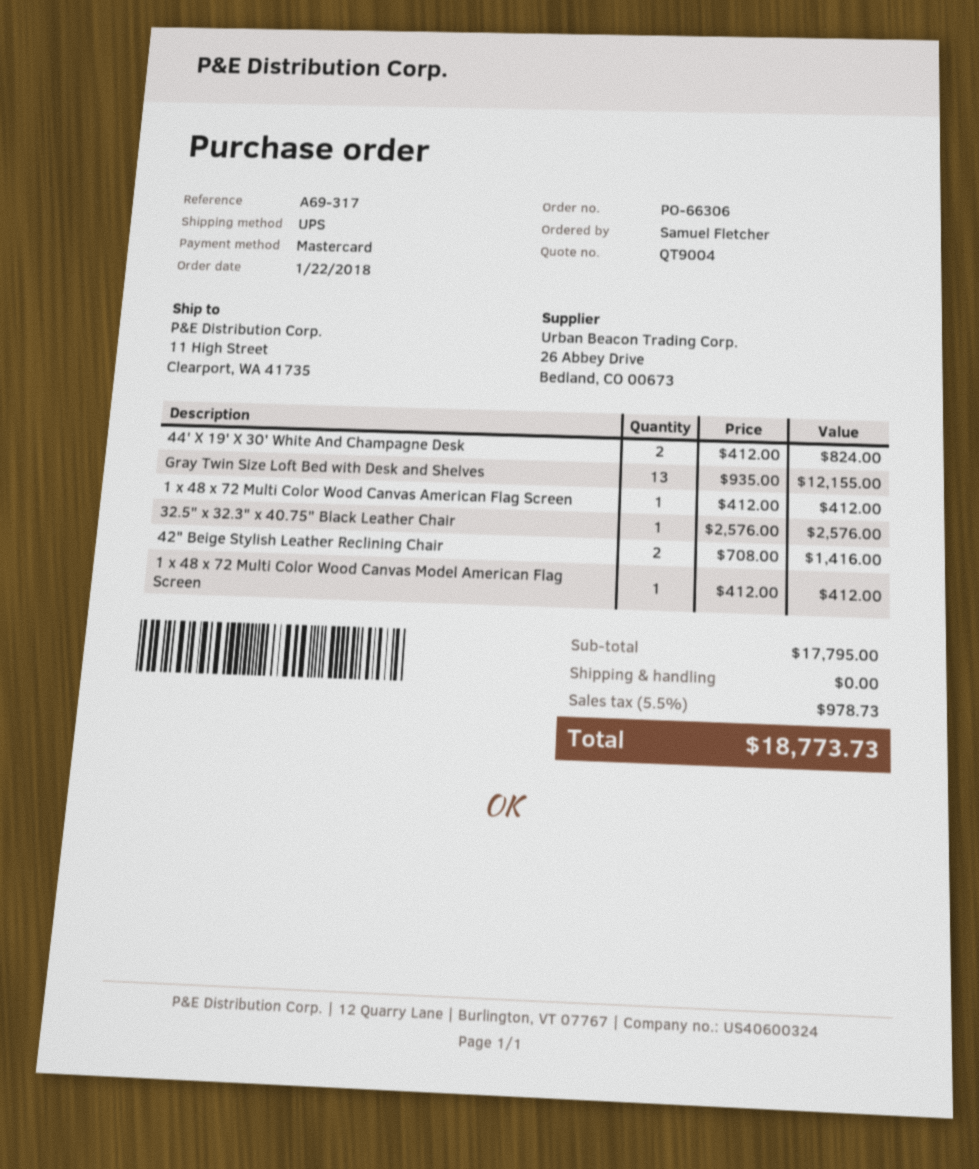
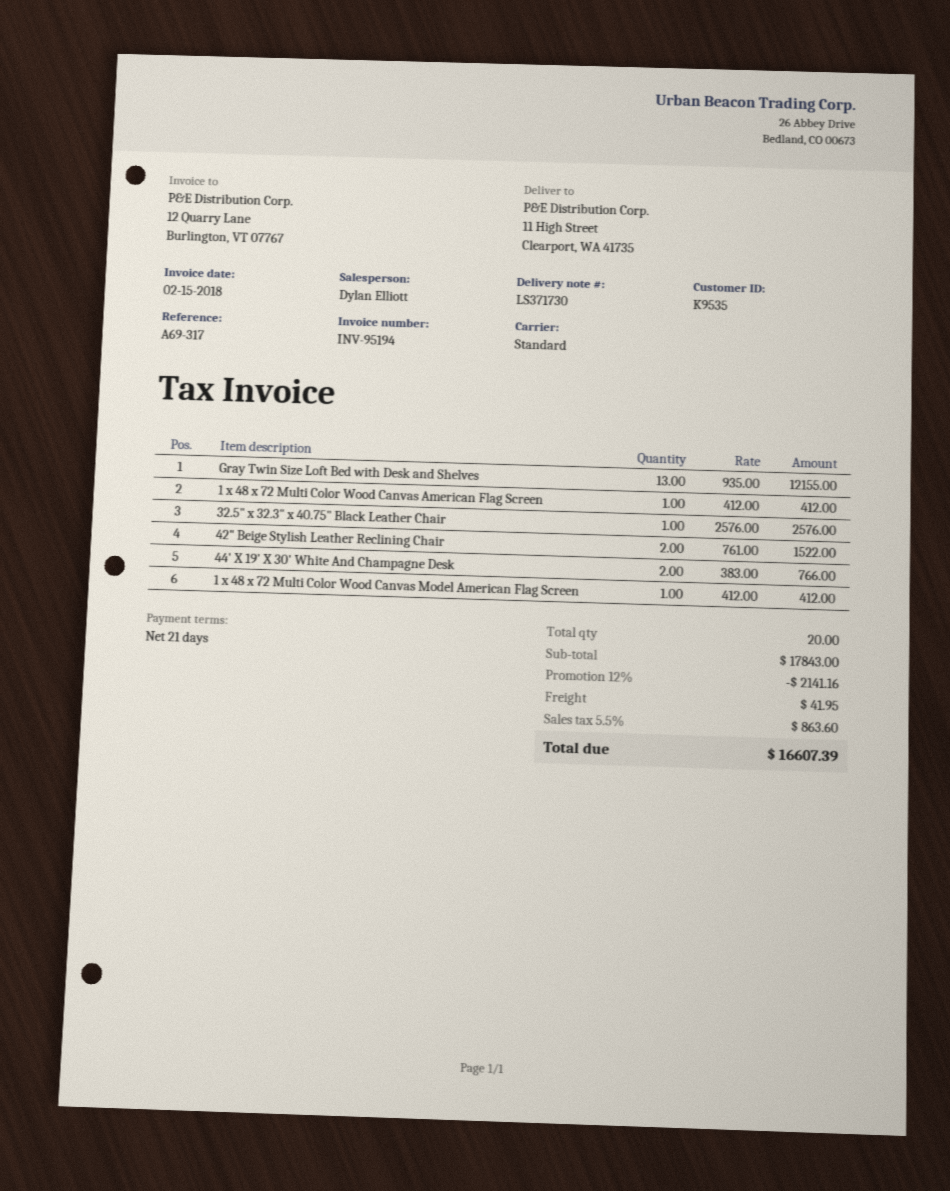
shipping method: UPS -> standard
44' X 19' X 30' White And Champagne Desk: 2 x 412.00 = 824.00 -> 2 x 383.00 = 766.00
42" Beige Stylish Leather Reclining Chair: 2 x 708.00 = 1416.00 -> 2 x 761.00 = 1522.00
subtotal: 17795.00 -> 17843.00
discount: none -> 12% = 2141.16
shipping: 0.00 -> 41.95
tax: 5.5% = 978.73 -> 5.5% = 863.60
total: 18773.73 -> 16607.39

